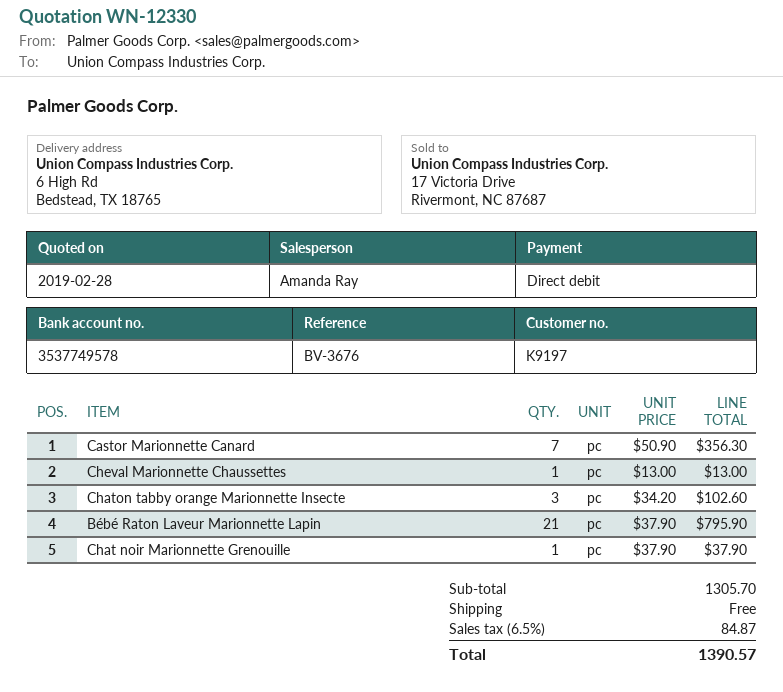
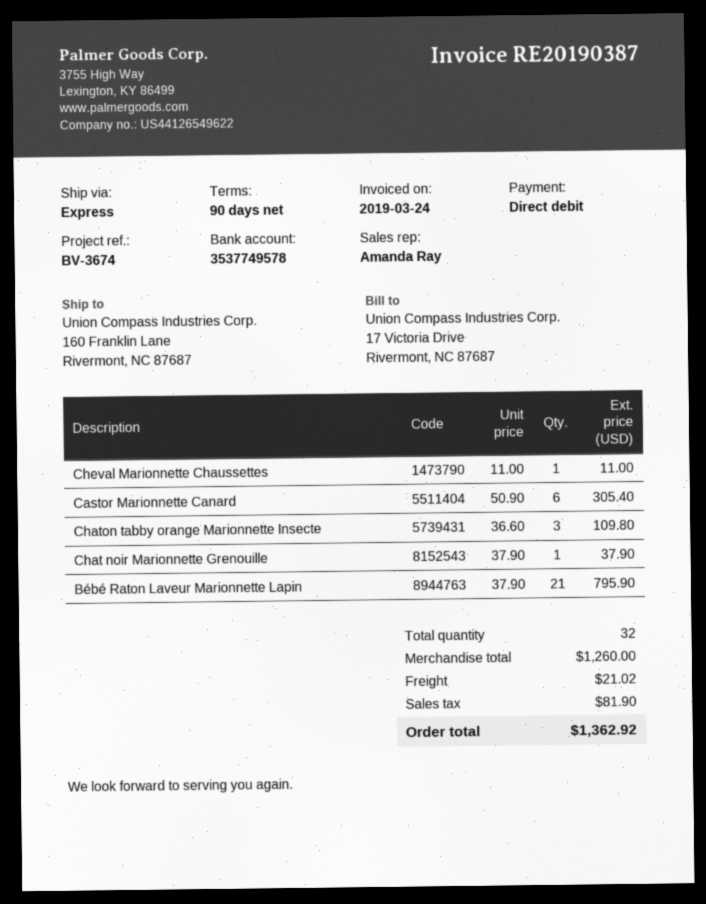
reference: BV-3676 -> BV-3674
ship to: 6 High Rd, Bedstead, TX 18765 -> 160 Franklin Lane, Rivermont, NC 87687
Castor Marionnette Canard: 7 x 50.90 = 356.30 -> 6 x 50.90 = 305.40
Cheval Marionnette Chaussettes: 1 x 13.00 = 13.00 -> 1 x 11.00 = 11.00
Chaton tabby orange Marionnette Insecte: 3 x 34.20 = 102.60 -> 3 x 36.60 = 109.80
subtotal: 1305.70 -> 1260.00
shipping: 0.00 -> 21.02
tax: 84.87 -> 81.90
total: 1390.57 -> 1362.92

